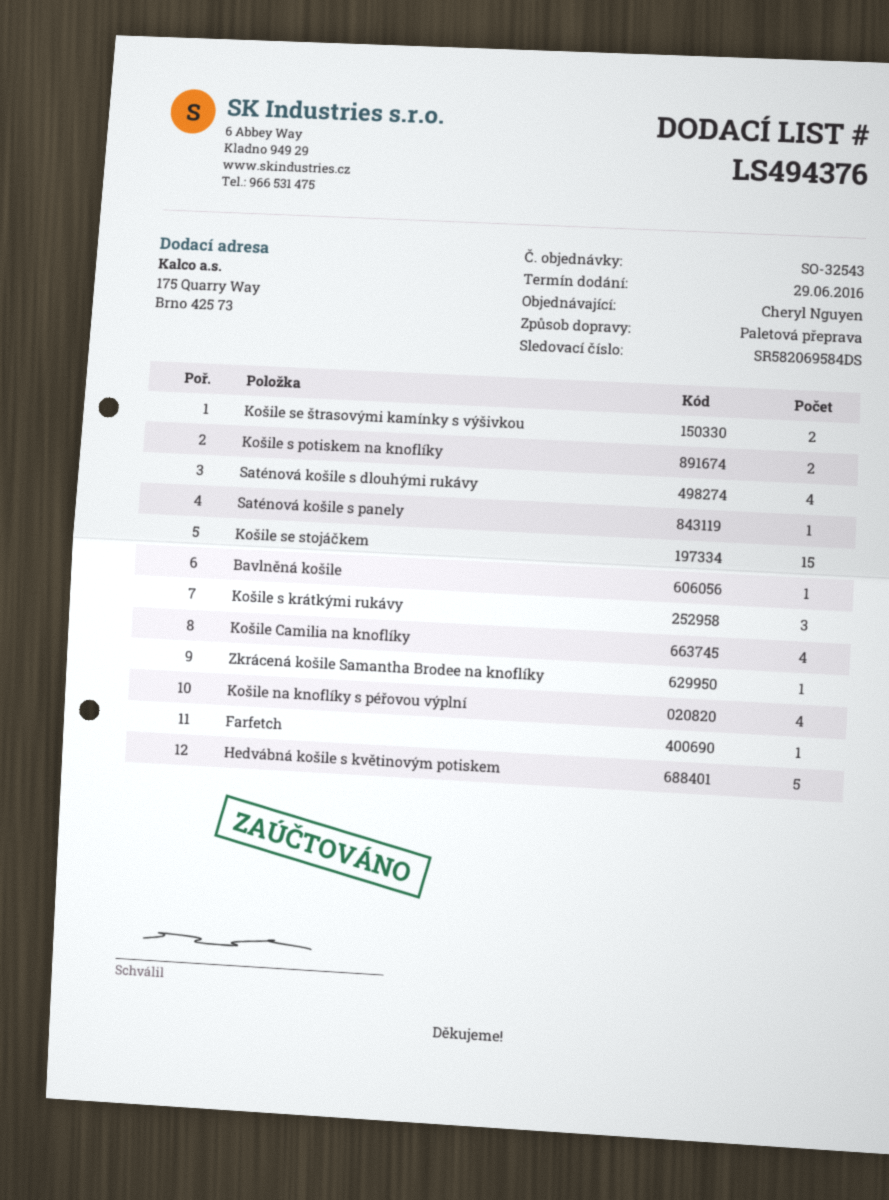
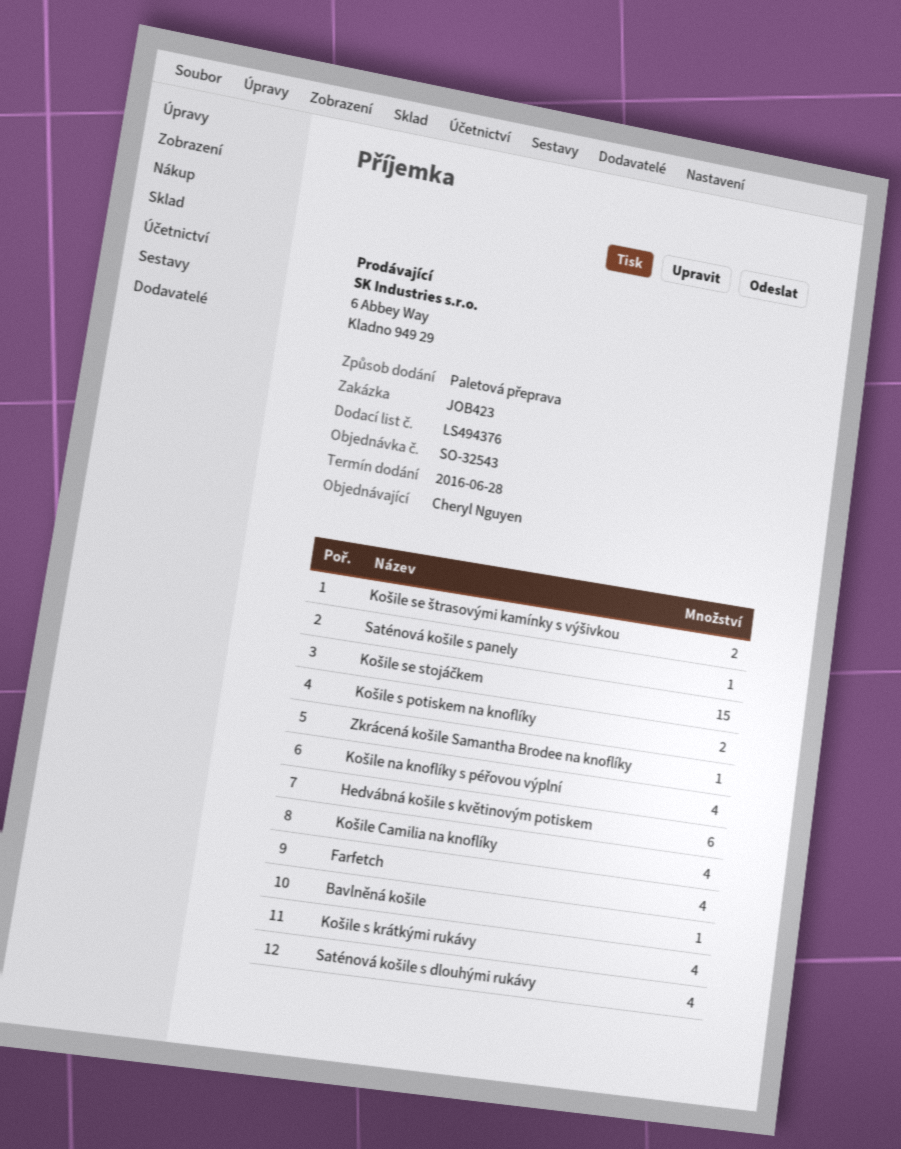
delivery date: 2016-06-29 -> 2016-06-28
Košile s krátkými rukávy: 3 -> 4
Farfetch: 1 -> 4
Hedvábná košile s květinovým potiskem: 5 -> 6

